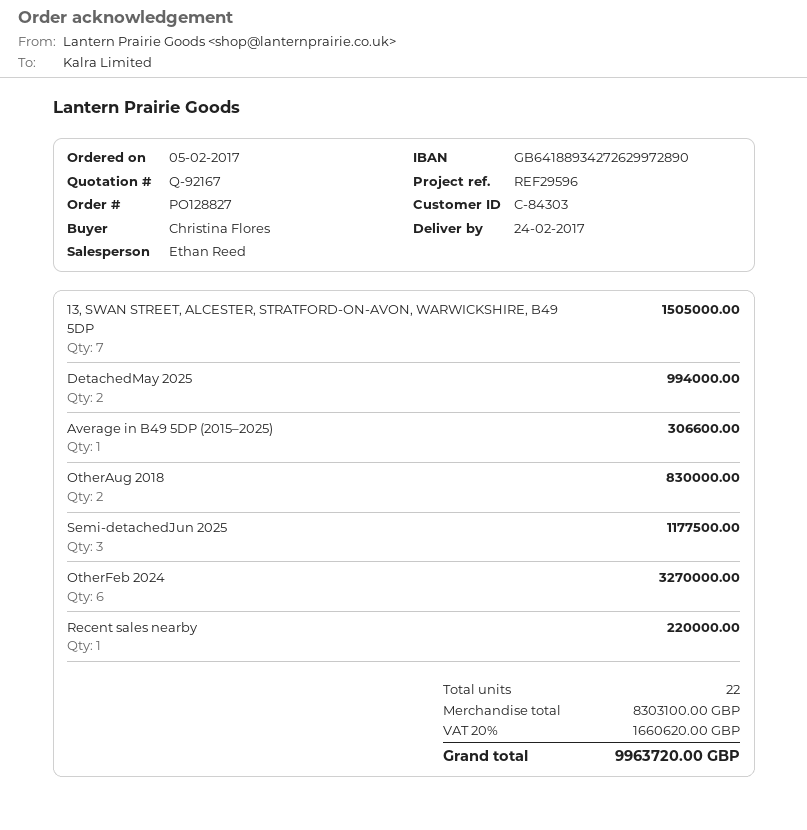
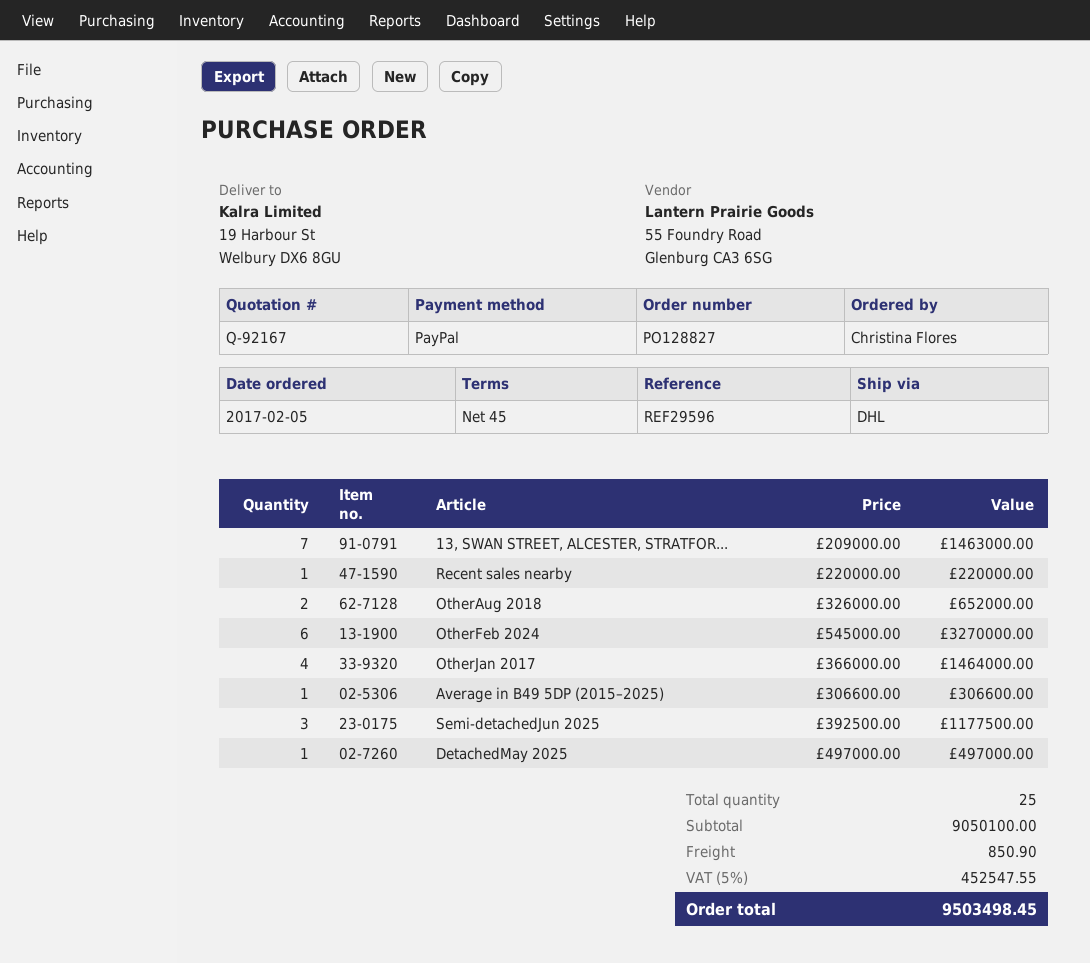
13, SWAN STREET, ALCESTER, STRATFORD-ON-AVON, WARWICKSHIRE, B49 5DP: 7 for 1505000.00 -> 7 for 1463000.00
DetachedMay 2025: 2 for 994000.00 -> 1 for 497000.00
OtherAug 2018: 2 for 830000.00 -> 2 for 652000.00
OtherJan 2017: none -> 4 for 1464000.00
total quantity: 22 -> 25
subtotal: 8303100.00 -> 9050100.00
shipping: none -> 850.90
tax: 20% = 1660620.00 -> 5% = 452547.55
total: 9963720.00 -> 9503498.45

